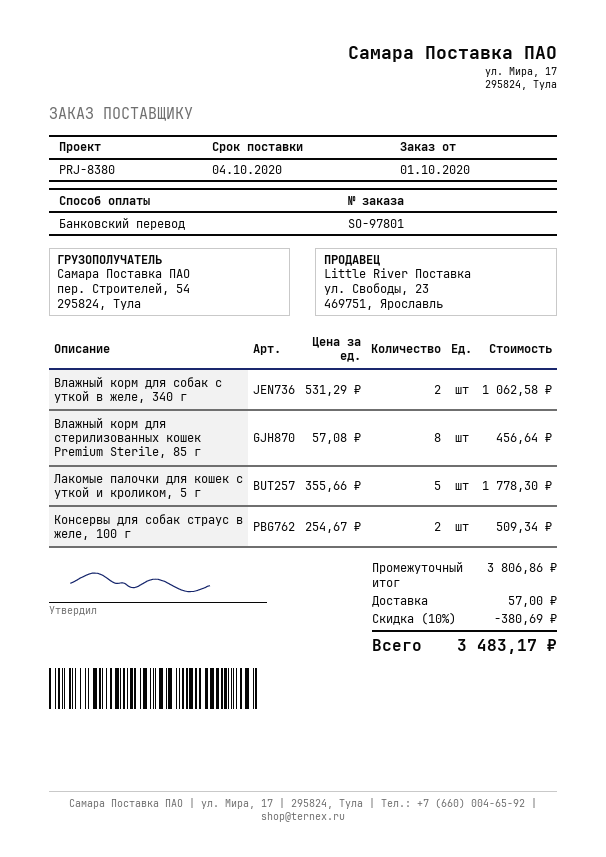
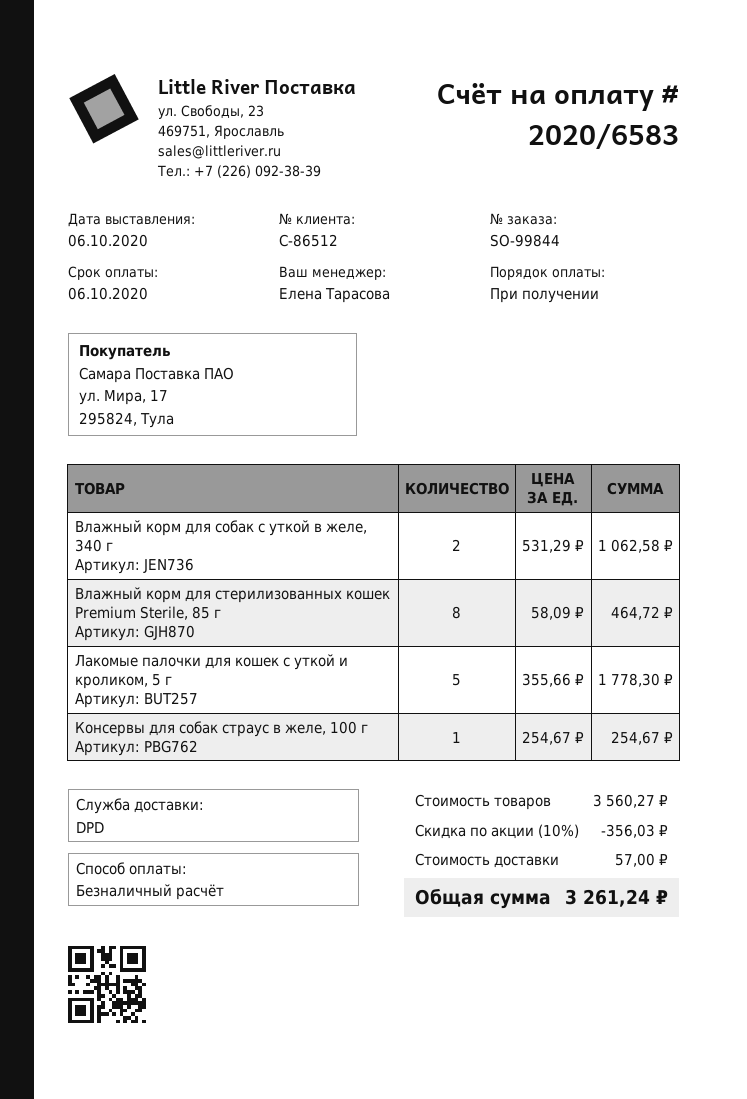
order number: SO-97801 -> SO-99844
Влажный корм для стерилизованных кошек Premium Sterile, 85 г: 8 x 57.08 = 456.64 -> 8 x 58.09 = 464.72
Консервы для собак страус в желе, 100 г: 2 x 254.67 = 509.34 -> 1 x 254.67 = 254.67
subtotal: 3806.86 -> 3560.27
discount: 10% = 380.69 -> 10% = 356.03
total: 3483.17 -> 3261.24

